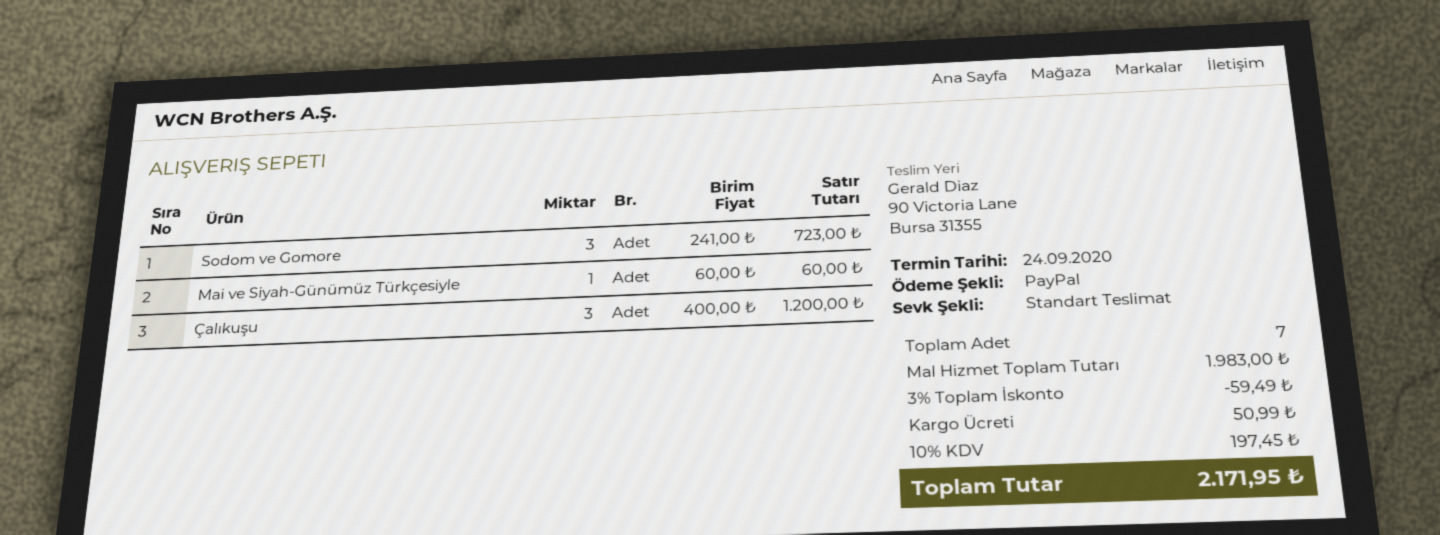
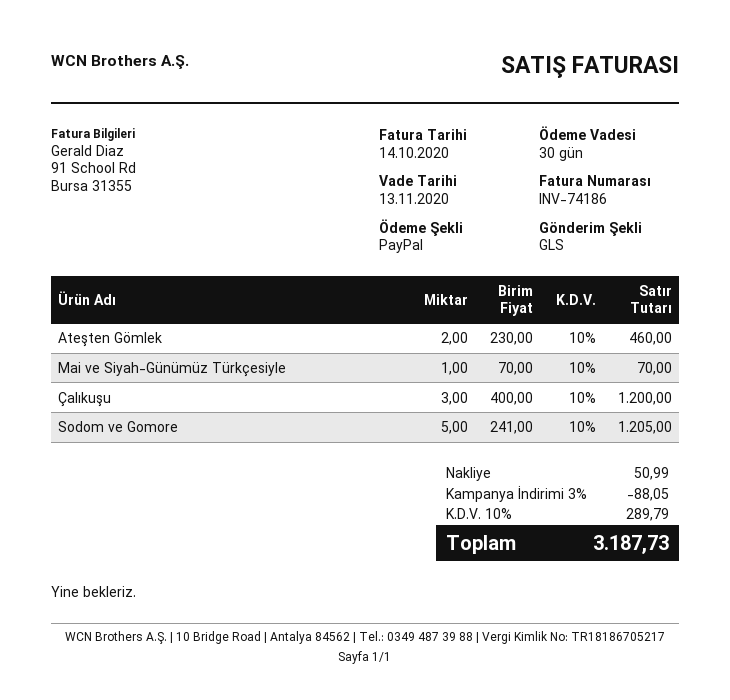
shipping method: standard -> GLS
Sodom ve Gomore: 3 x 241.00 = 723.00 -> 5 x 241.00 = 1205.00
Mai ve Siyah-Günümüz Türkçesiyle: 1 x 60.00 = 60.00 -> 1 x 70.00 = 70.00
Ateşten Gömlek: none -> 2 x 230.00 = 460.00
discount: 3% = 59.49 -> 3% = 88.05
tax: 10% = 197.45 -> 10% = 289.79
total: 2171.95 -> 3187.73

